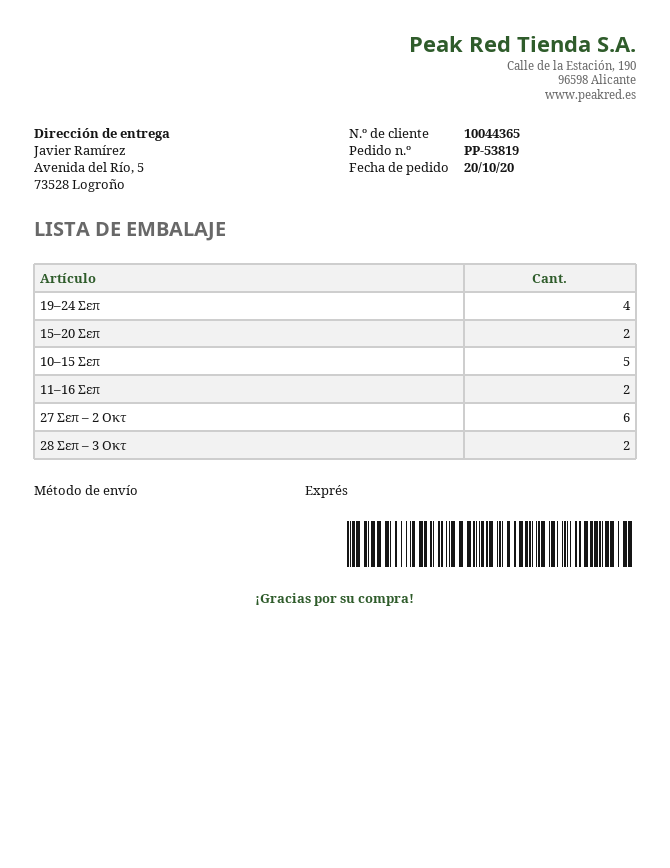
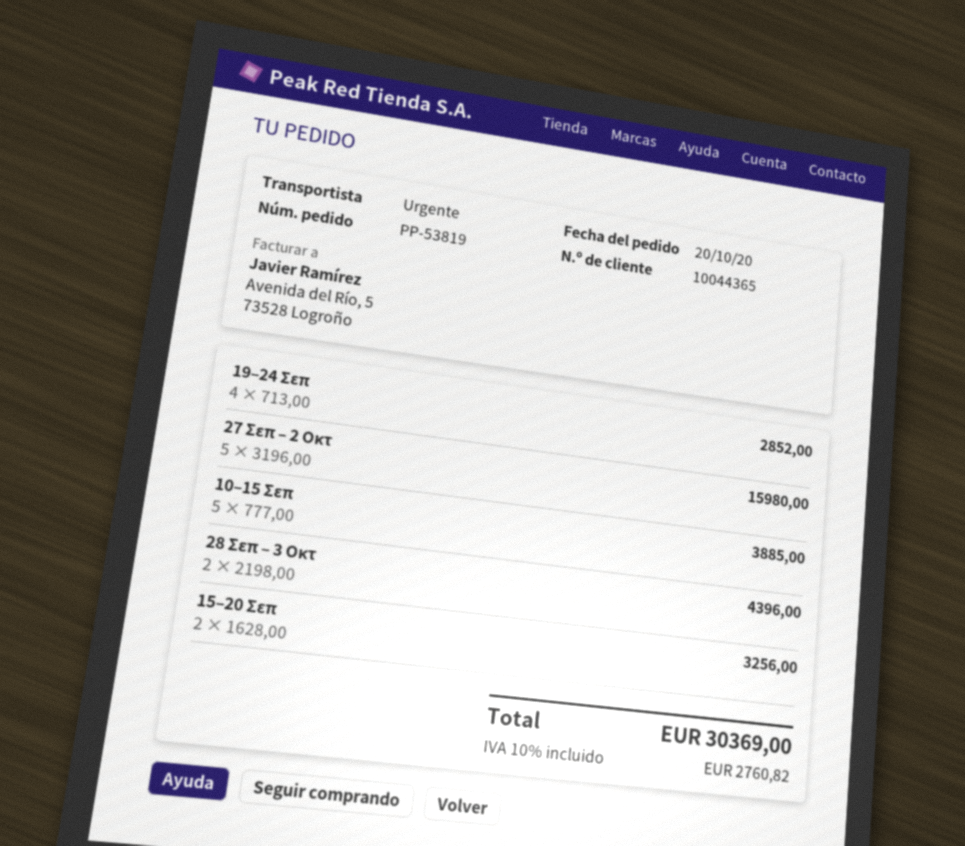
11–16 Σεπ: 2 -> none
27 Σεπ – 2 Οκτ: 6 -> 5

